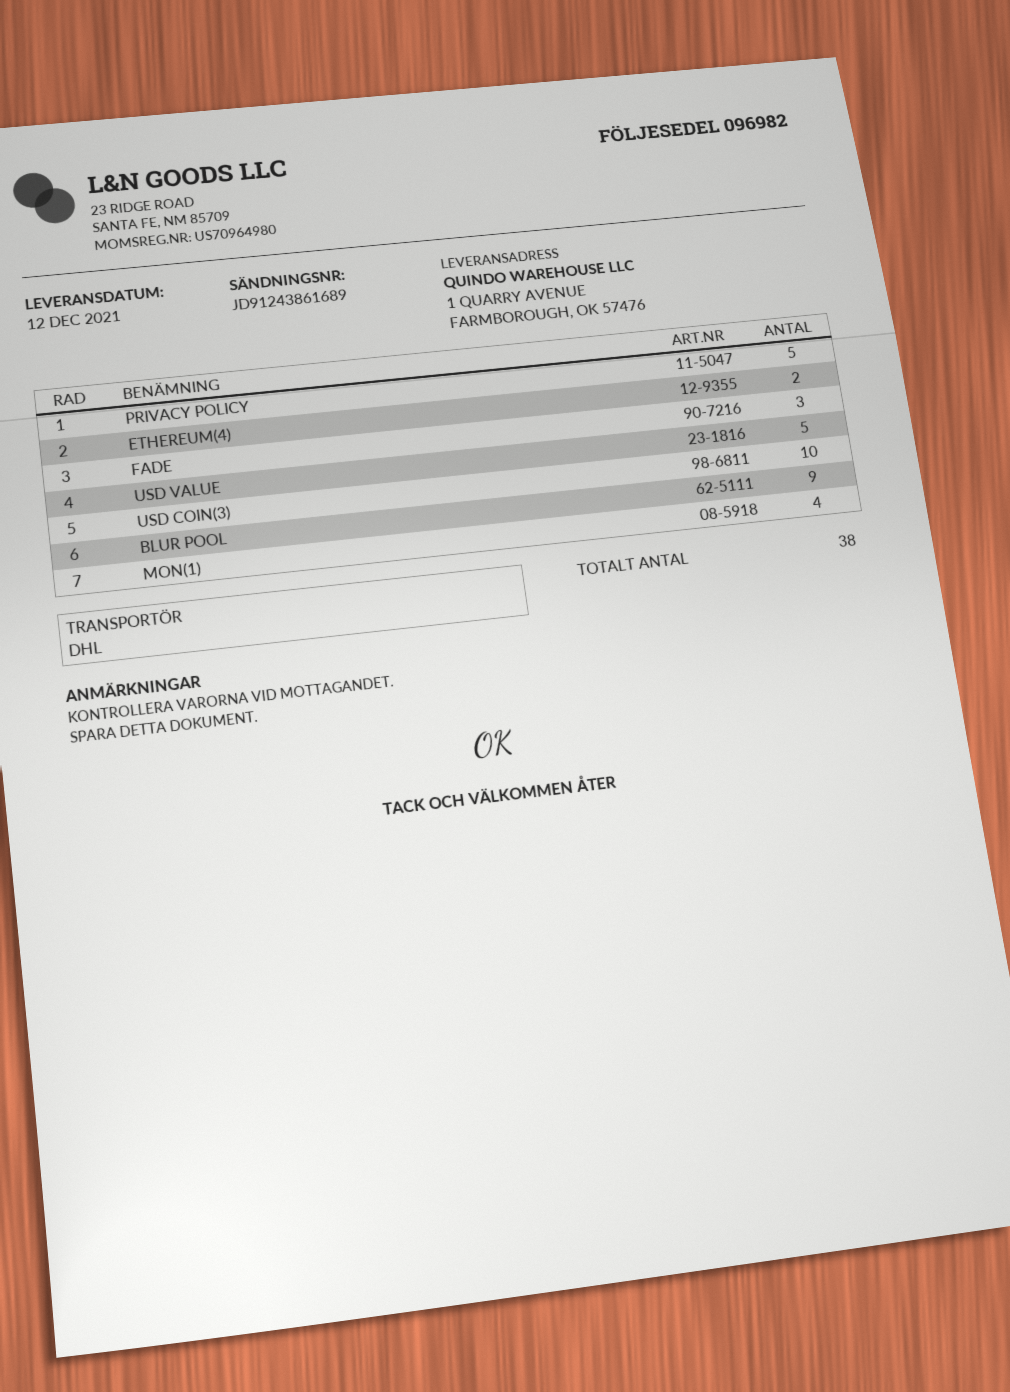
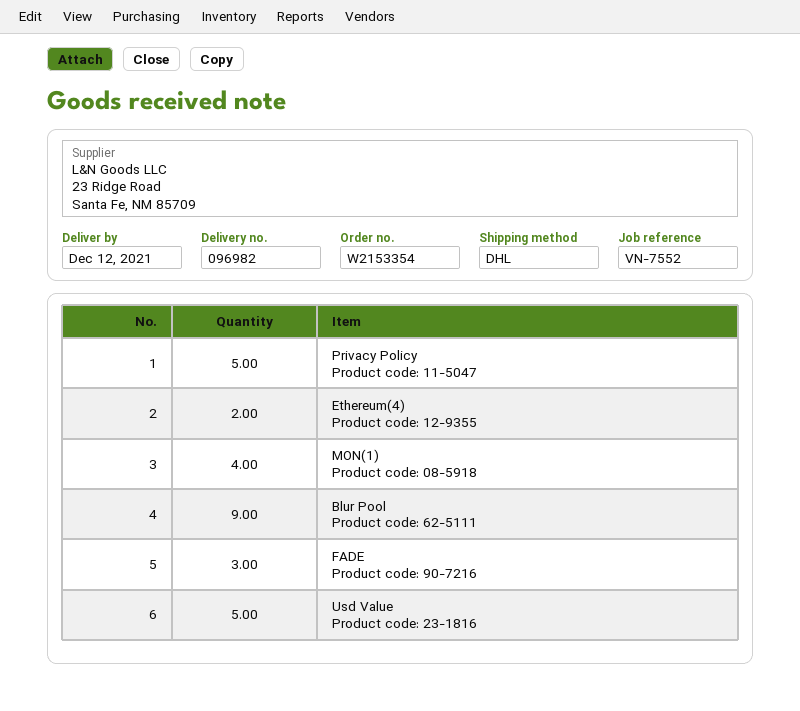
USD COIN(3): 10 -> none

